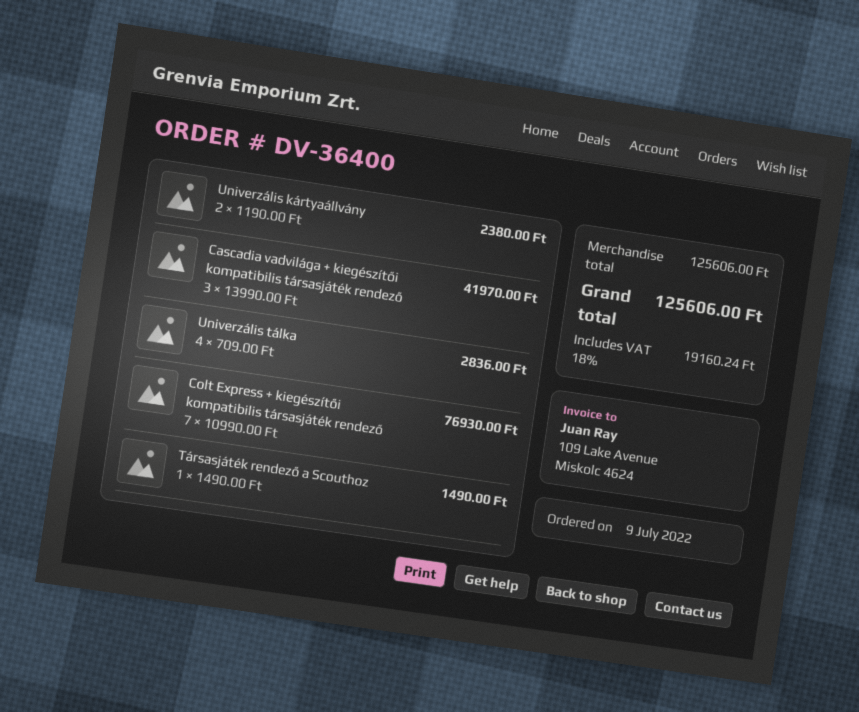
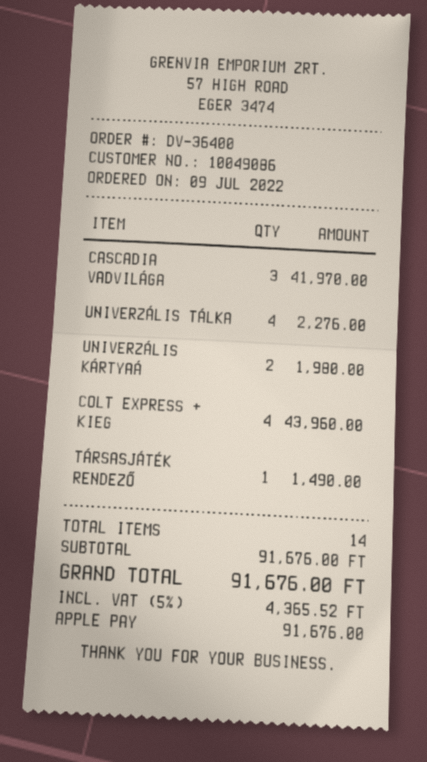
Univerzális kártyaállvány: 2 for 2380.00 -> 2 for 1980.00
Univerzális tálka: 4 for 2836.00 -> 4 for 2276.00
Colt Express + kiegészítői kompatibilis társasjáték rendező: 7 for 76930.00 -> 4 for 43960.00
subtotal: 125606.00 -> 91676.00
tax: 18% = 19160.24 -> 5% = 4365.52
total: 125606.00 -> 91676.00

